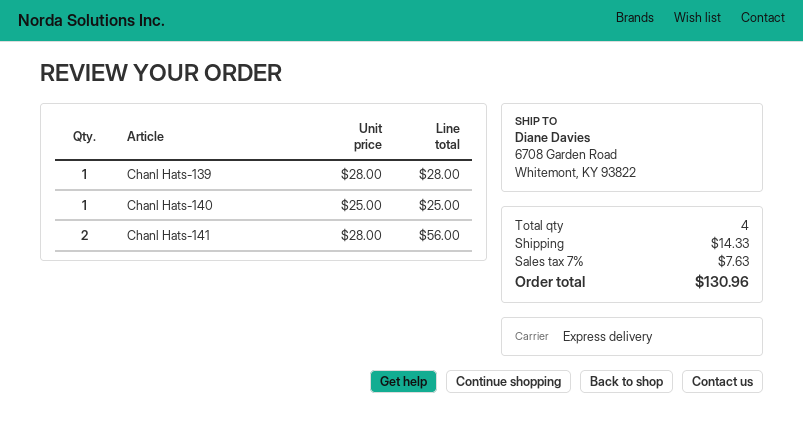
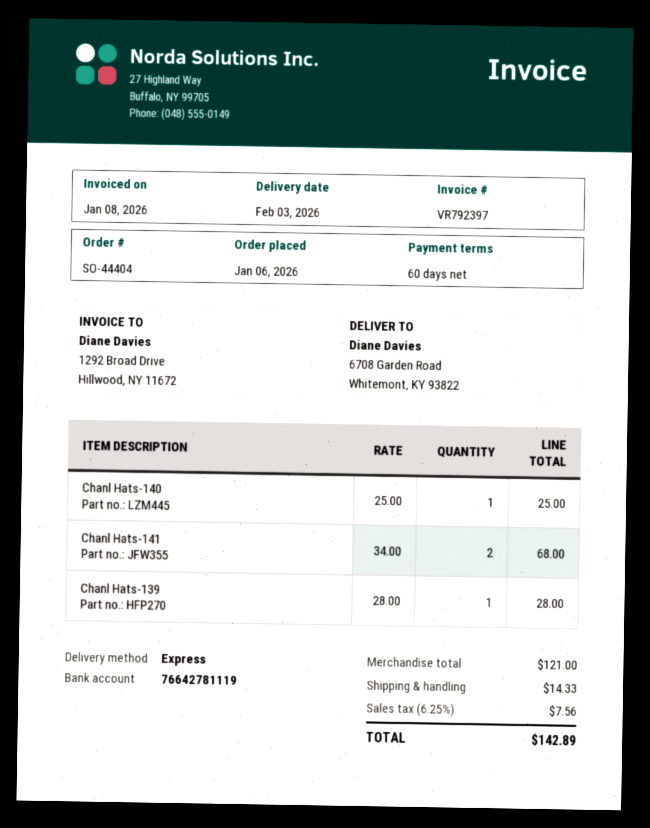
Chanl Hats-141: 2 x 28.00 = 56.00 -> 2 x 34.00 = 68.00
tax: 7% = 7.63 -> 6.25% = 7.56
total: 130.96 -> 142.89

